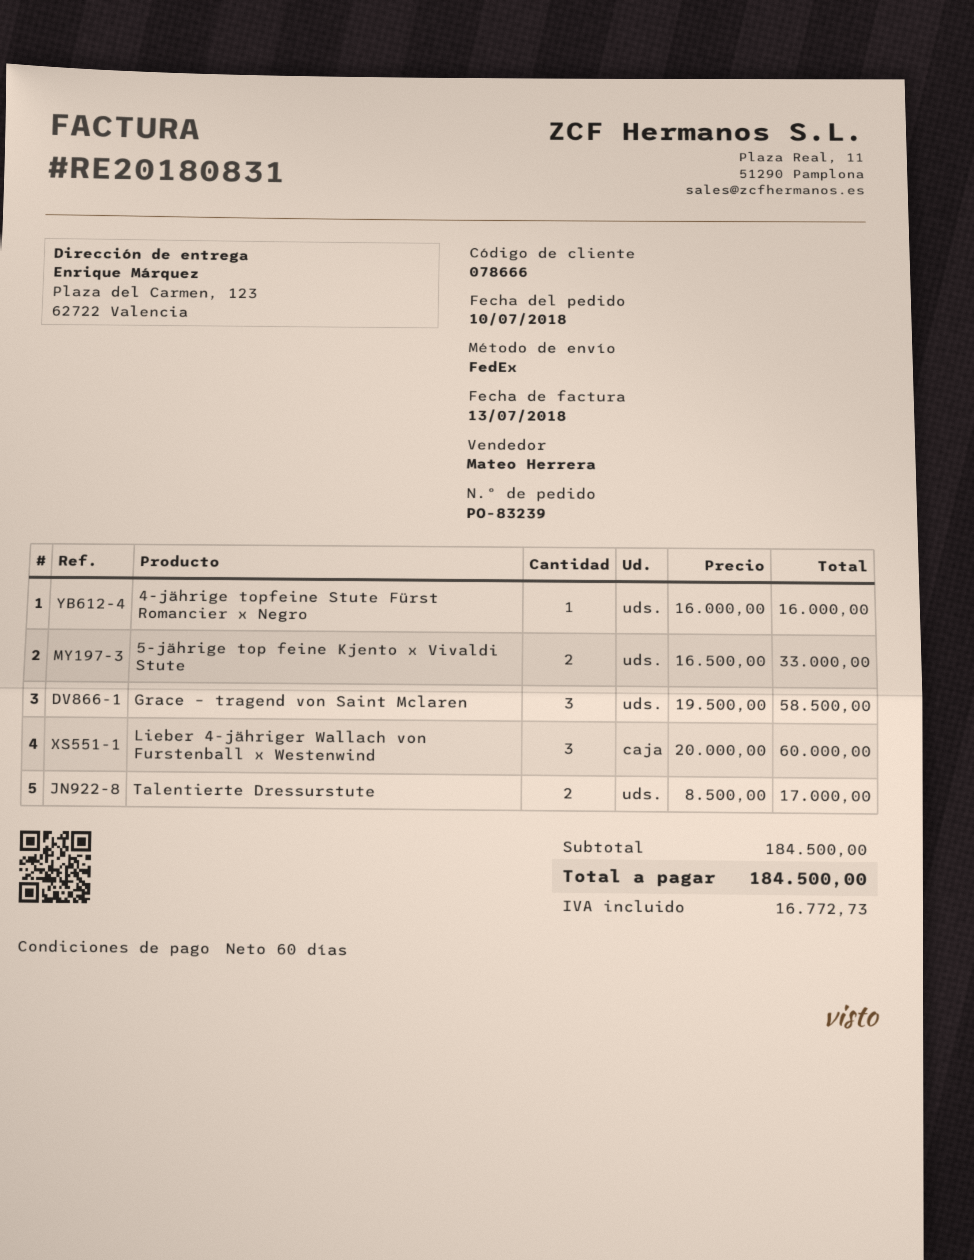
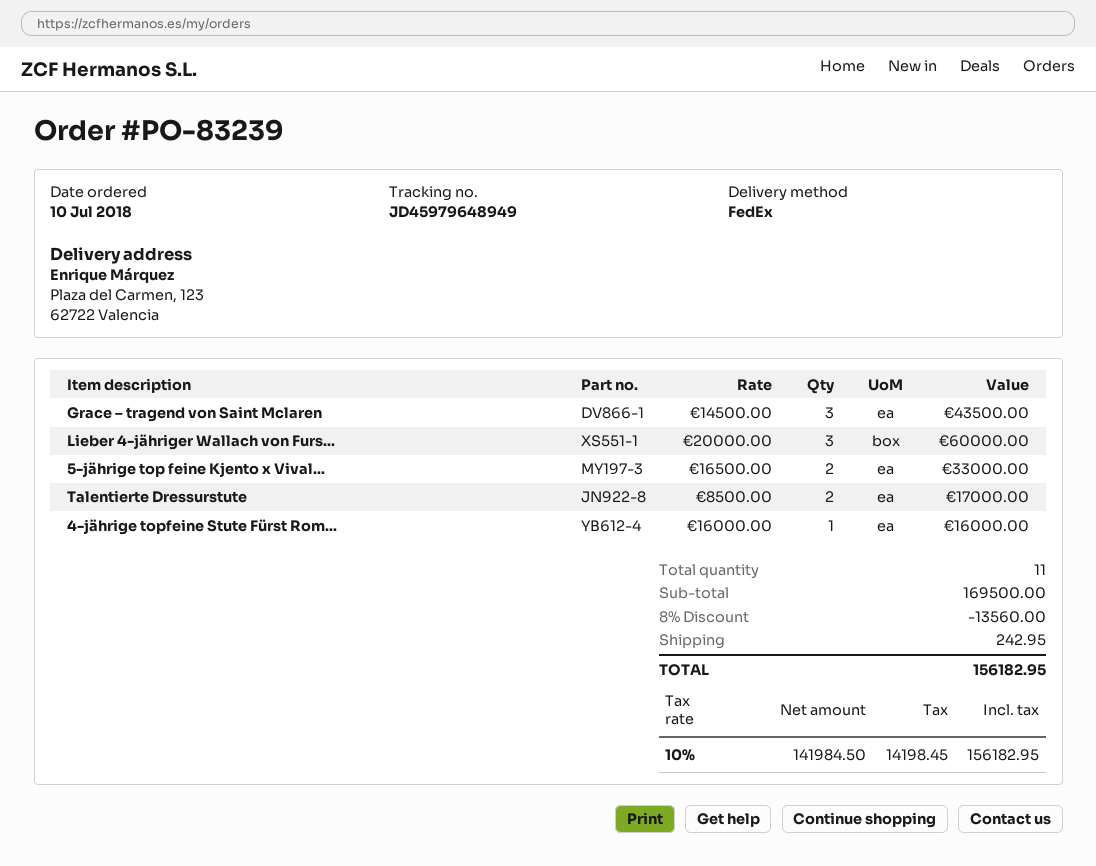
Grace – tragend von Saint Mclaren: 3 x 19500.00 = 58500.00 -> 3 x 14500.00 = 43500.00
subtotal: 184500.00 -> 169500.00
discount: none -> 8% = 13560.00
shipping: none -> 242.95
tax: 16772.73 -> 14198.45
total: 184500.00 -> 156182.95

